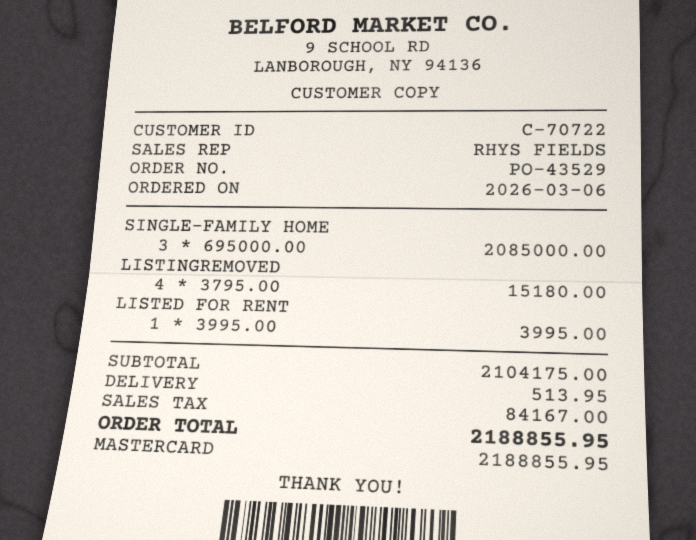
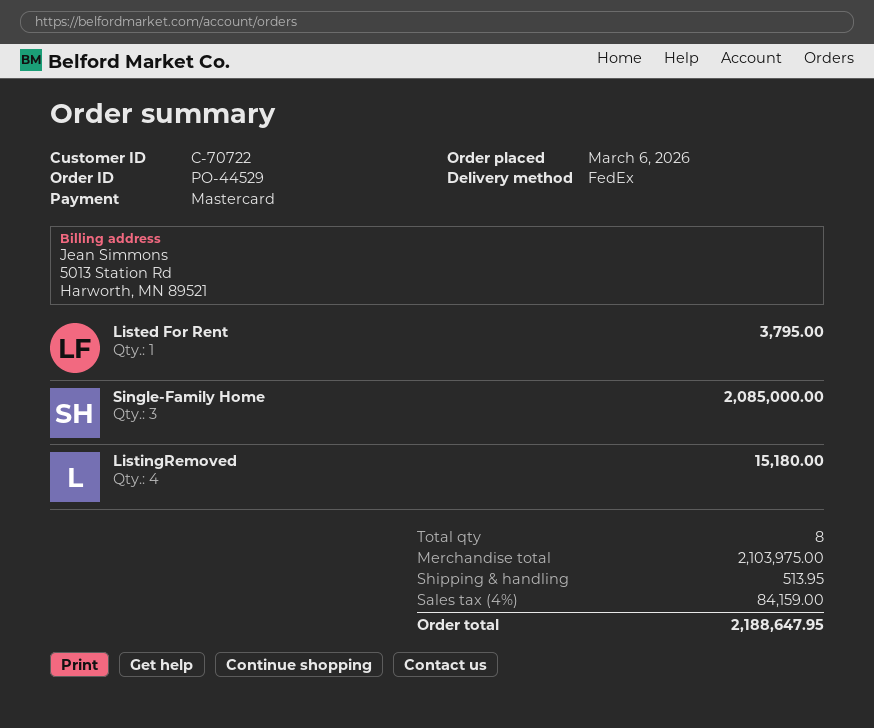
order number: PO-43529 -> PO-44529
LISTED FOR RENT: 1 for 3995.00 -> 1 for 3795.00
subtotal: 2104175.00 -> 2103975.00
tax: 84167.00 -> 84159.00
total: 2188855.95 -> 2188647.95

